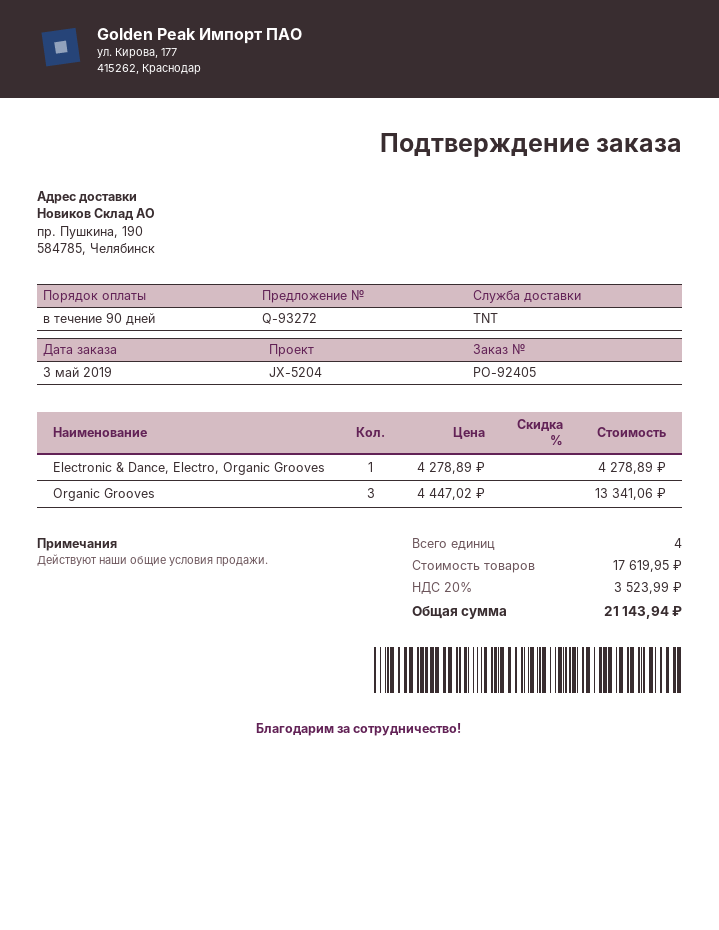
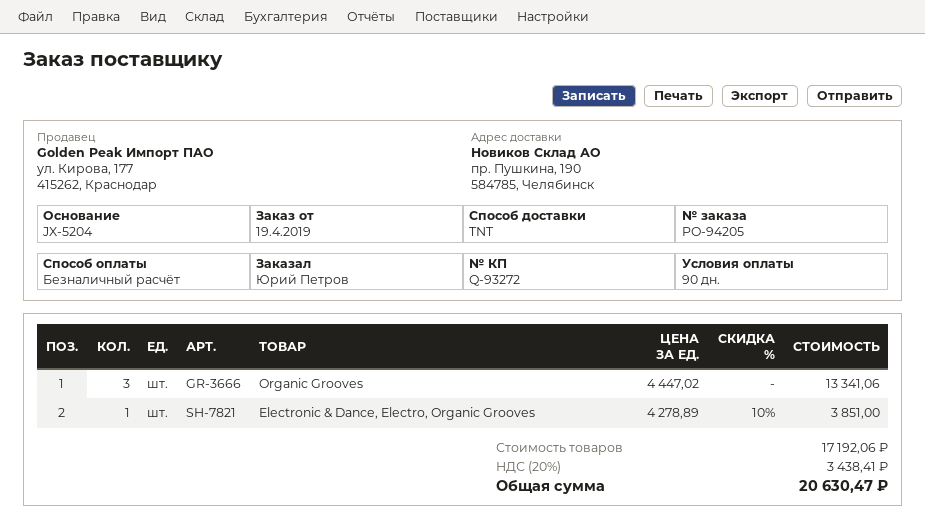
order number: PO-92405 -> PO-94205
order date: 2019-05-03 -> 2019-04-19
Electronic & Dance, Electro, Organic Grooves: 1 x 4278.89 = 4278.89 -> 1 x 4278.89 - 10% = 3851.00
subtotal: 17619.95 -> 17192.06
tax: 20% = 3523.99 -> 20% = 3438.41
total: 21143.94 -> 20630.47

